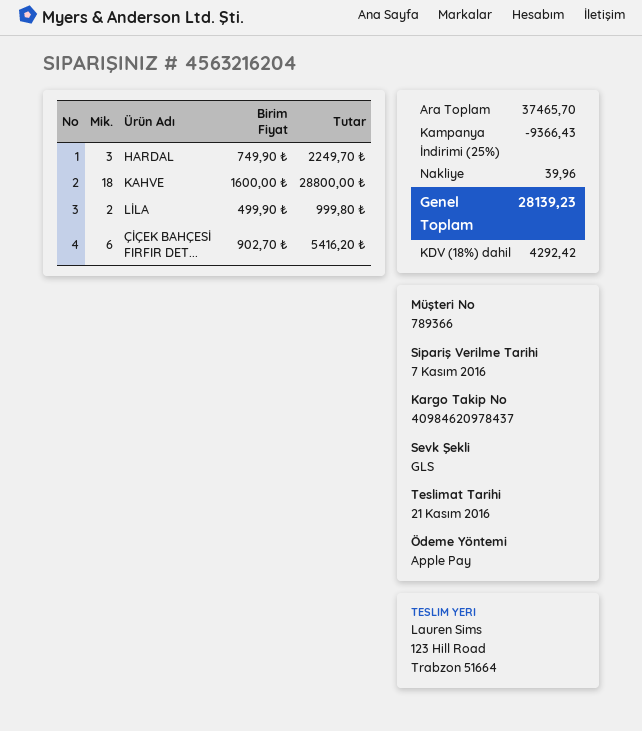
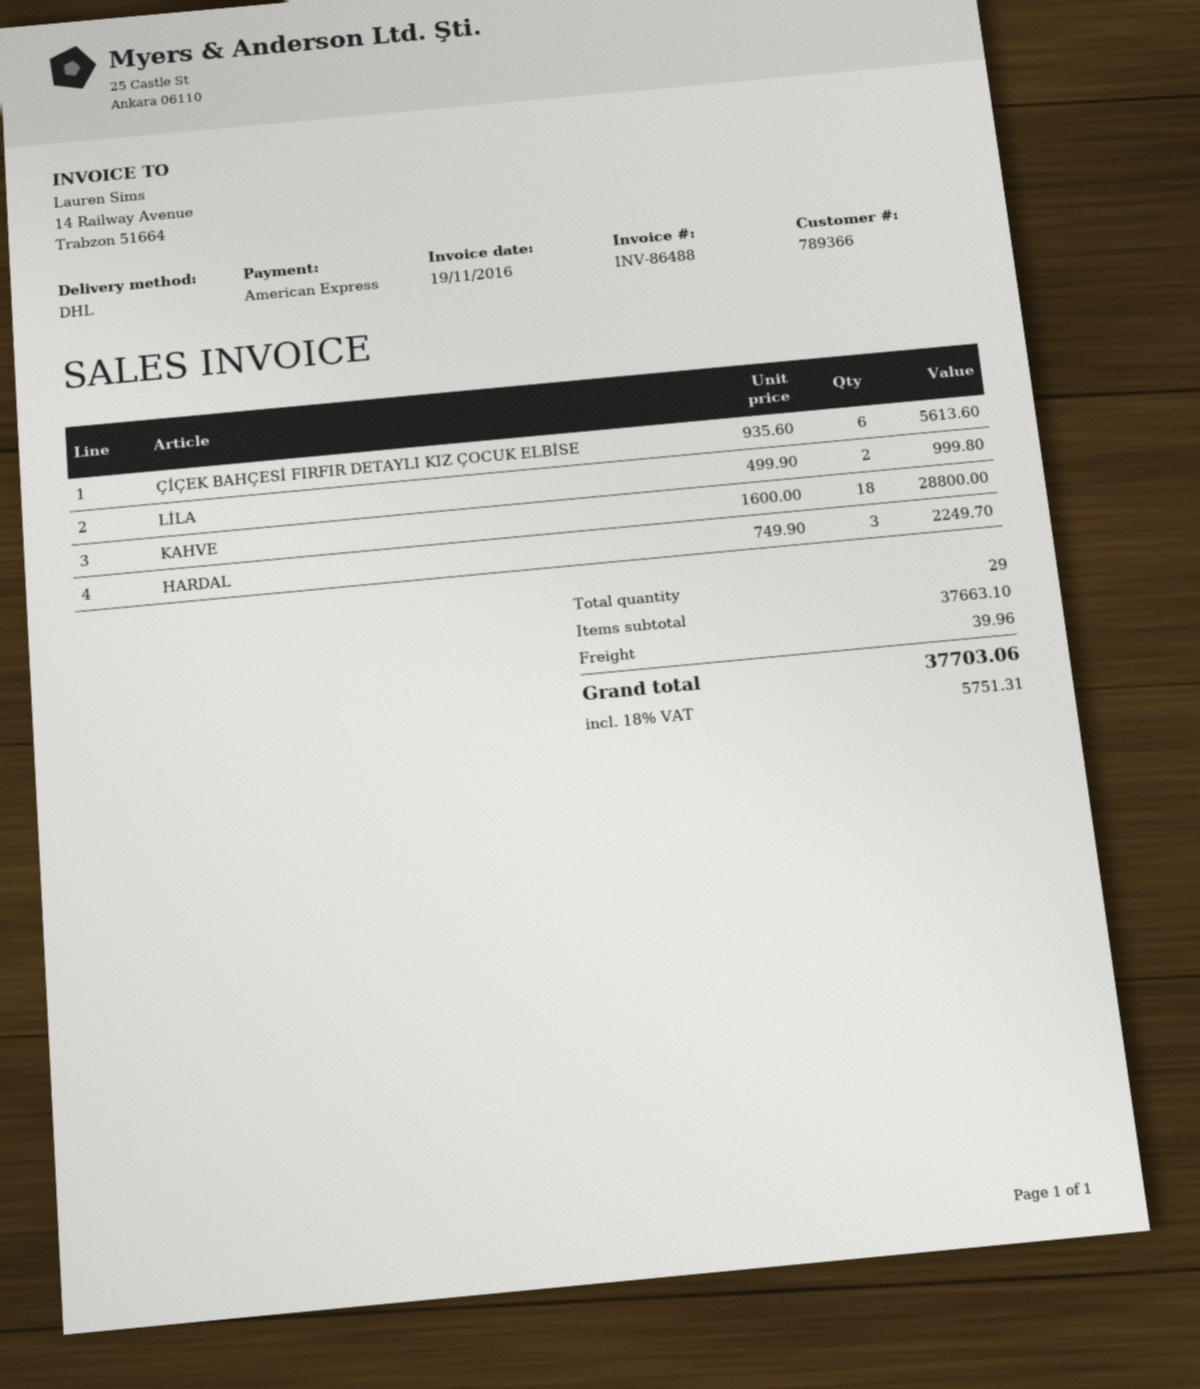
payment method: Apple Pay -> American Express
shipping method: GLS -> DHL
ÇİÇEK BAHÇESİ FIRFIR DET...: 6 x 902.70 = 5416.20 -> 6 x 935.60 = 5613.60
subtotal: 37465.70 -> 37663.10
discount: 25% = 9366.43 -> none
tax: 18% = 4292.42 -> 18% = 5751.31
total: 28139.23 -> 37703.06

